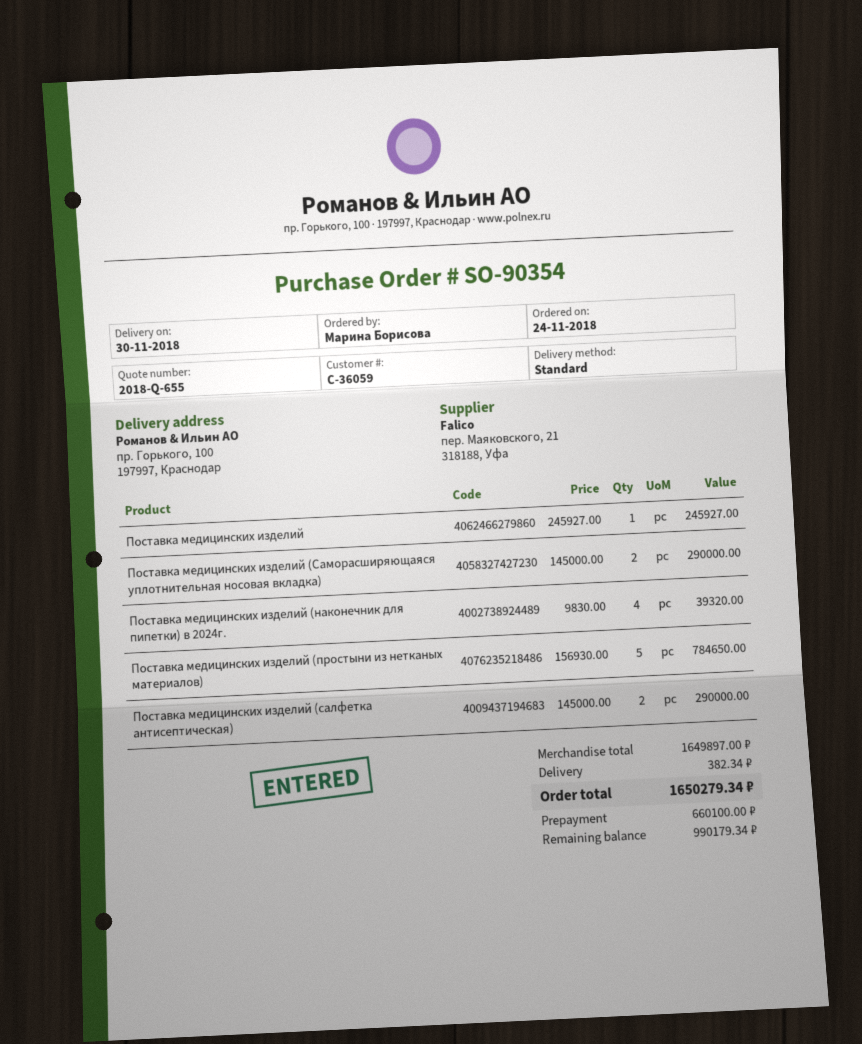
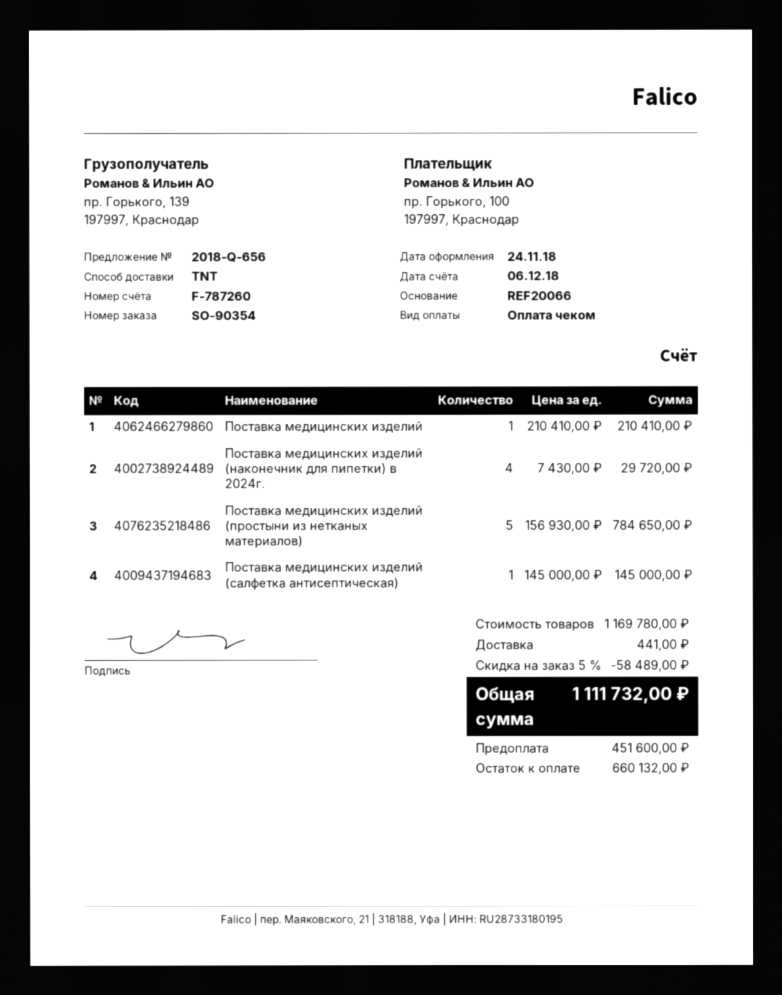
quote number: 2018-Q-655 -> 2018-Q-656
shipping method: standard -> TNT
ship to: пр. Горького, 100, 197997, Краснодар -> пр. Горького, 139, 197997, Краснодар
Поставка медицинских изделий: 1 x 245927.00 = 245927.00 -> 1 x 210410.00 = 210410.00
Поставка медицинских изделий (Саморасширяющаяся уплотнительная носовая вкладка): 2 x 145000.00 = 290000.00 -> none
Поставка медицинских изделий (наконечник для пипетки) в 2024г.: 4 x 9830.00 = 39320.00 -> 4 x 7430.00 = 29720.00
Поставка медицинских изделий (салфетка антисептическая): 2 x 145000.00 = 290000.00 -> 1 x 145000.00 = 145000.00
subtotal: 1649897.00 -> 1169780.00
discount: none -> 5% = 58489.00
shipping: 382.34 -> 441.00
total: 1650279.34 -> 1111732.00
deposit: 660100.00 -> 451600.00
balance: 990179.34 -> 660132.00

